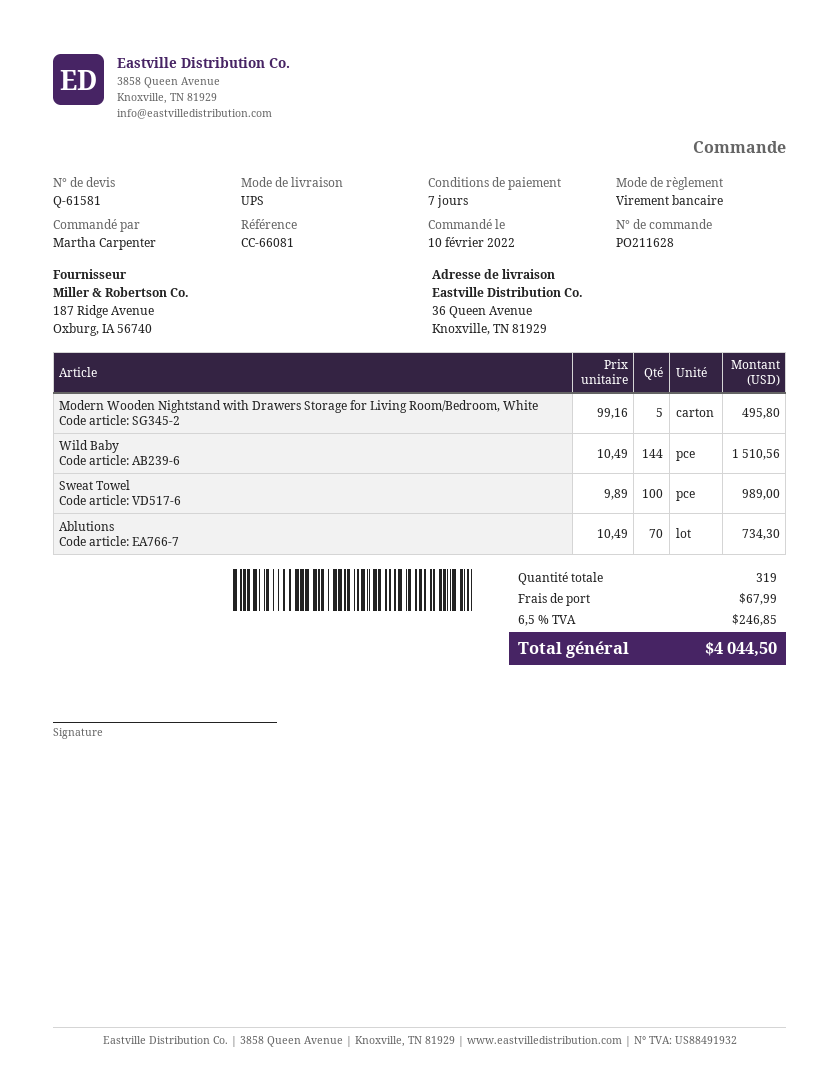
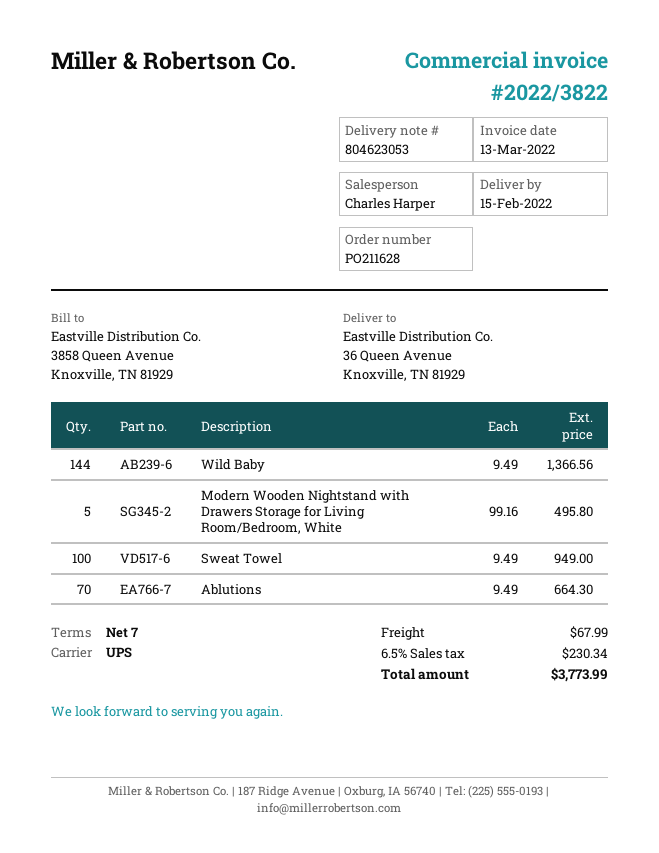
Wild Baby: 144 x 10.49 = 1510.56 -> 144 x 9.49 = 1366.56
Sweat Towel: 100 x 9.89 = 989.00 -> 100 x 9.49 = 949.00
Ablutions: 70 x 10.49 = 734.30 -> 70 x 9.49 = 664.30
tax: 6.5% = 246.85 -> 6.5% = 230.34
total: 4044.50 -> 3773.99

